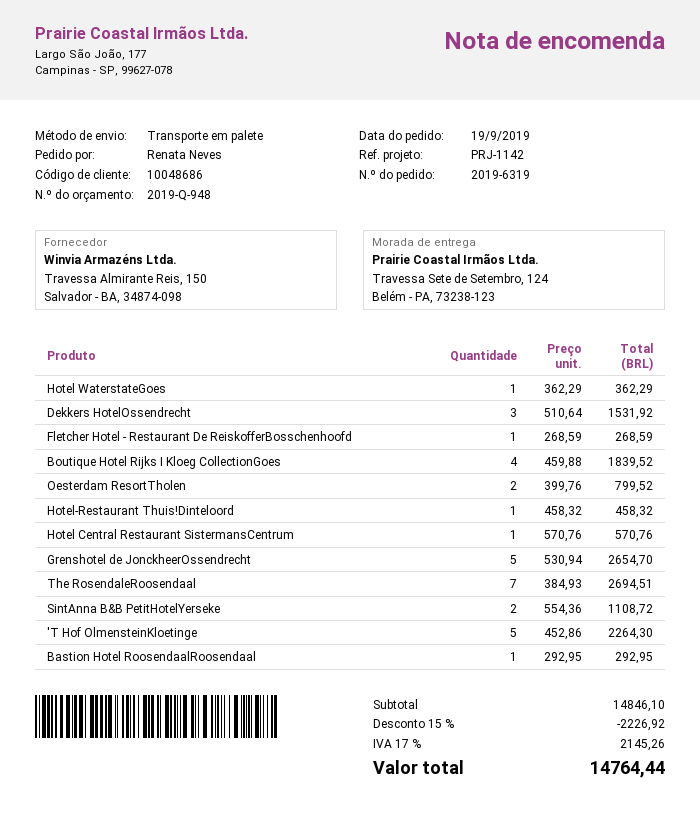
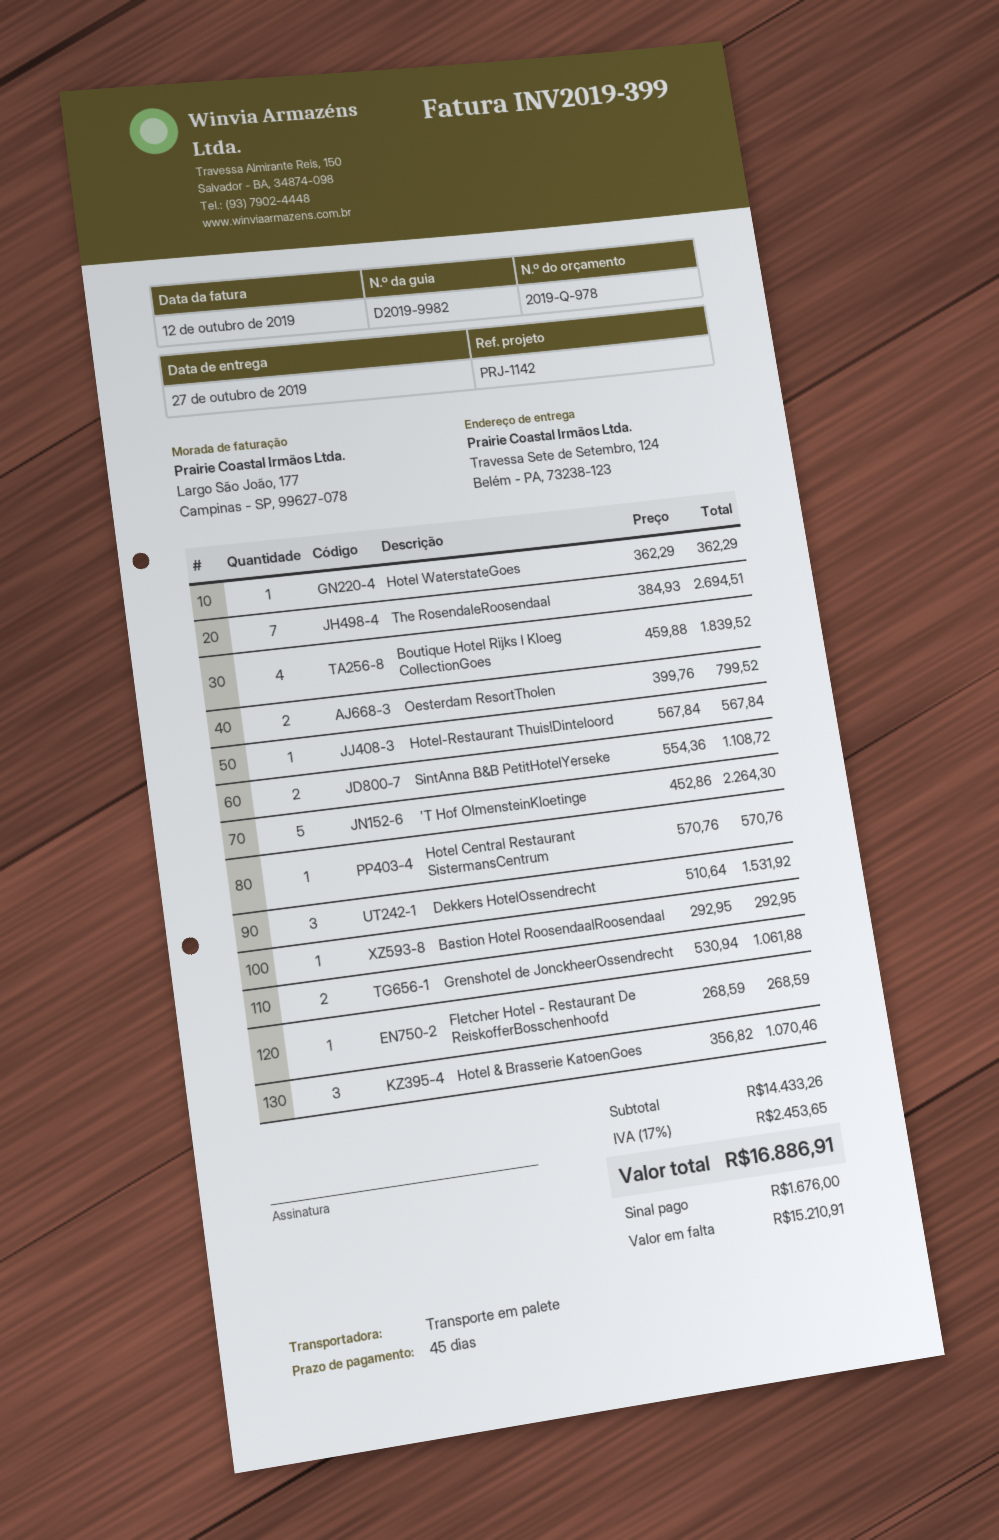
quote number: 2019-Q-948 -> 2019-Q-978
Hotel-Restaurant Thuis!Dinteloord: 1 x 458.32 = 458.32 -> 1 x 567.84 = 567.84
Grenshotel de JonckheerOssendrecht: 5 x 530.94 = 2654.70 -> 2 x 530.94 = 1061.88
Hotel & Brasserie KatoenGoes: none -> 3 x 356.82 = 1070.46
subtotal: 14846.10 -> 14433.26
discount: 15% = 2226.92 -> none
tax: 17% = 2145.26 -> 17% = 2453.65
total: 14764.44 -> 16886.91

